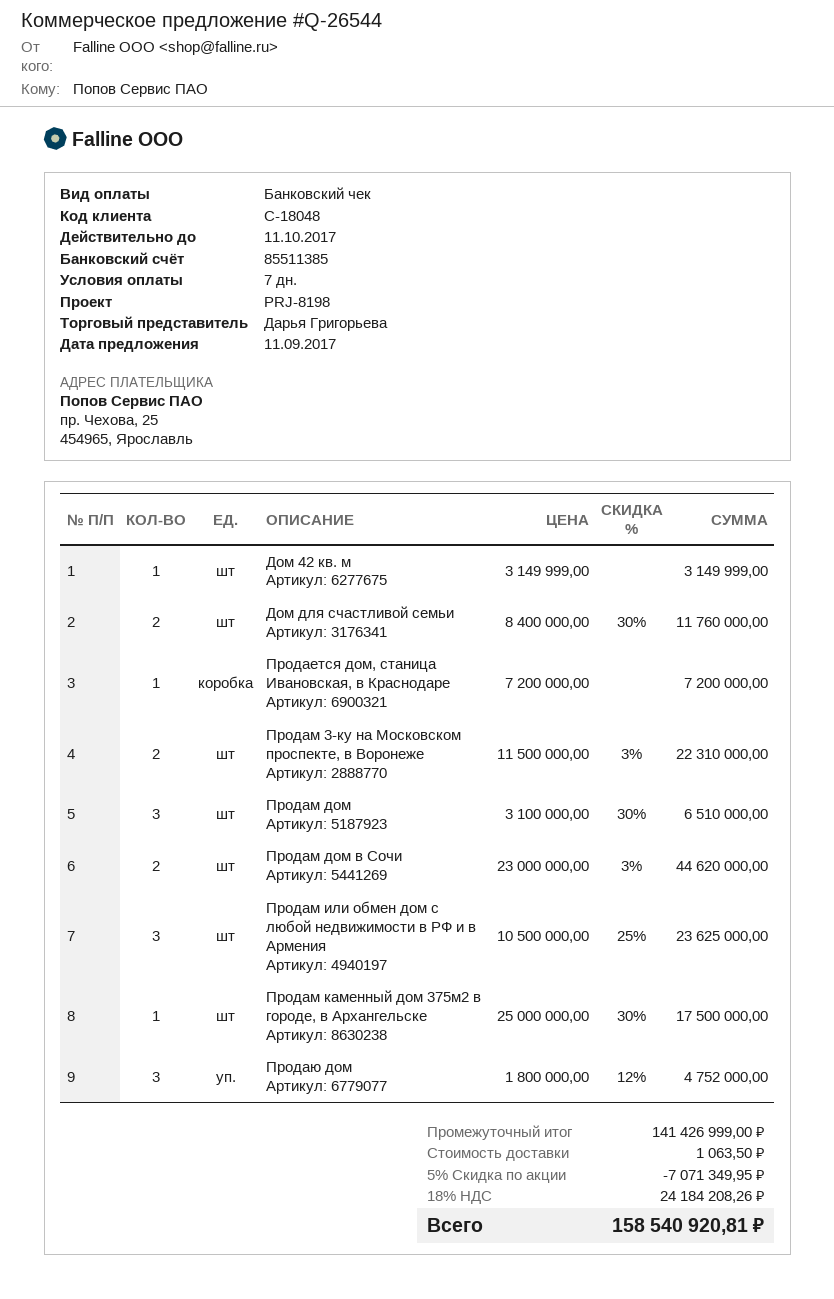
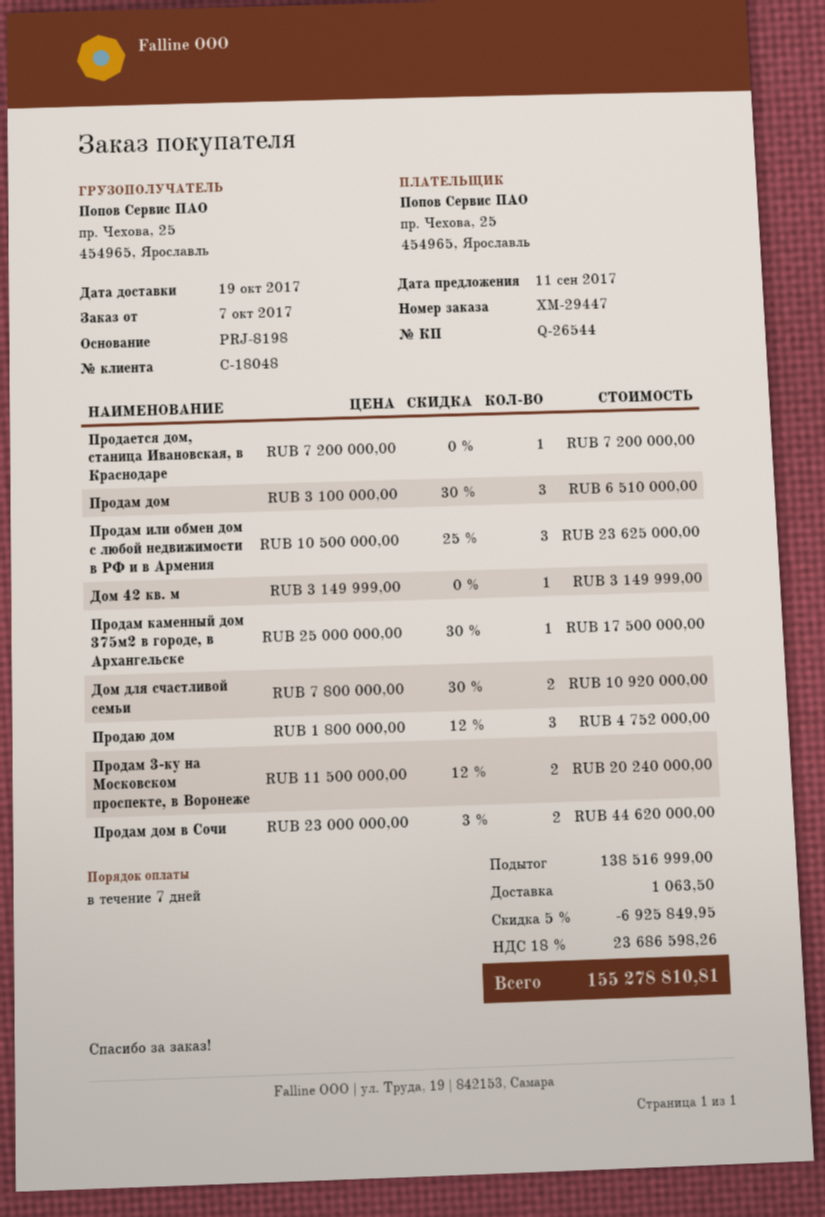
Дом для счастливой семьи: 2 x 8400000.00 - 30% = 11760000.00 -> 2 x 7800000.00 - 30% = 10920000.00
Продам 3-ку на Московском проспекте, в Воронеже: 2 x 11500000.00 - 3% = 22310000.00 -> 2 x 11500000.00 - 12% = 20240000.00
subtotal: 141426999.00 -> 138516999.00
discount: 5% = 7071349.95 -> 5% = 6925849.95
tax: 18% = 24184208.26 -> 18% = 23686598.26
total: 158540920.81 -> 155278810.81

